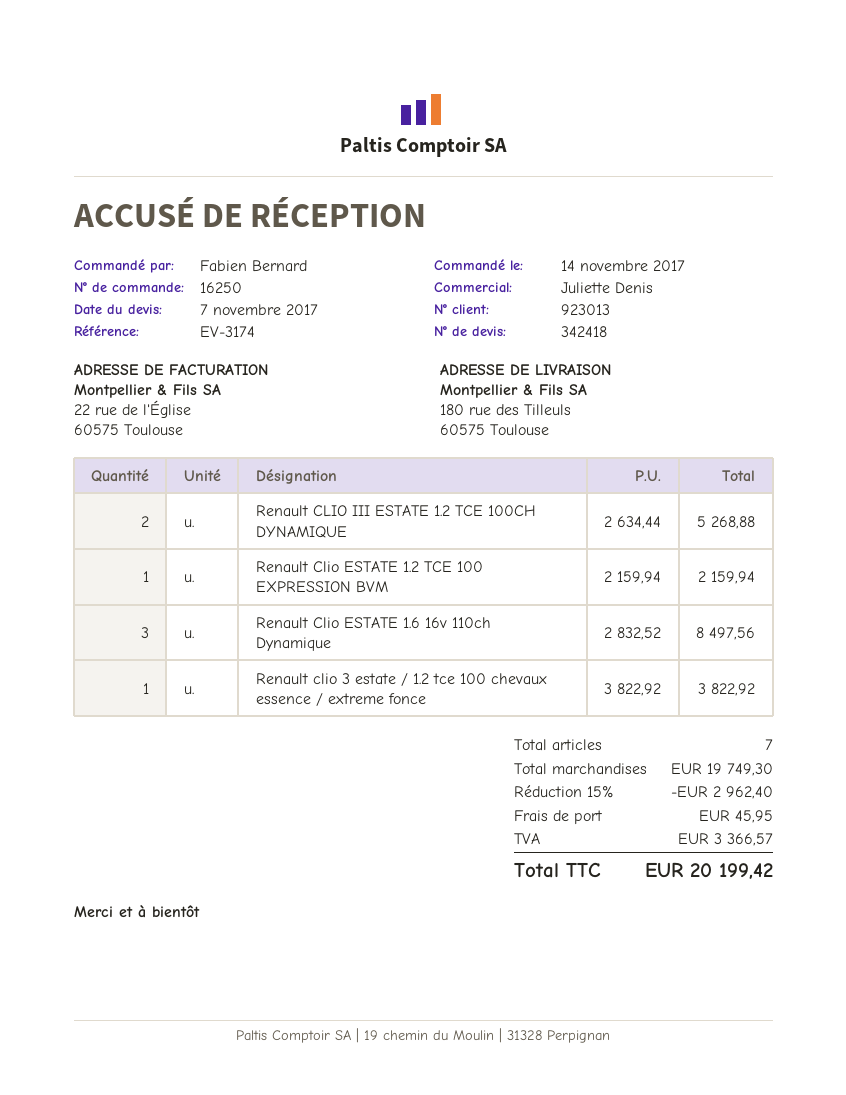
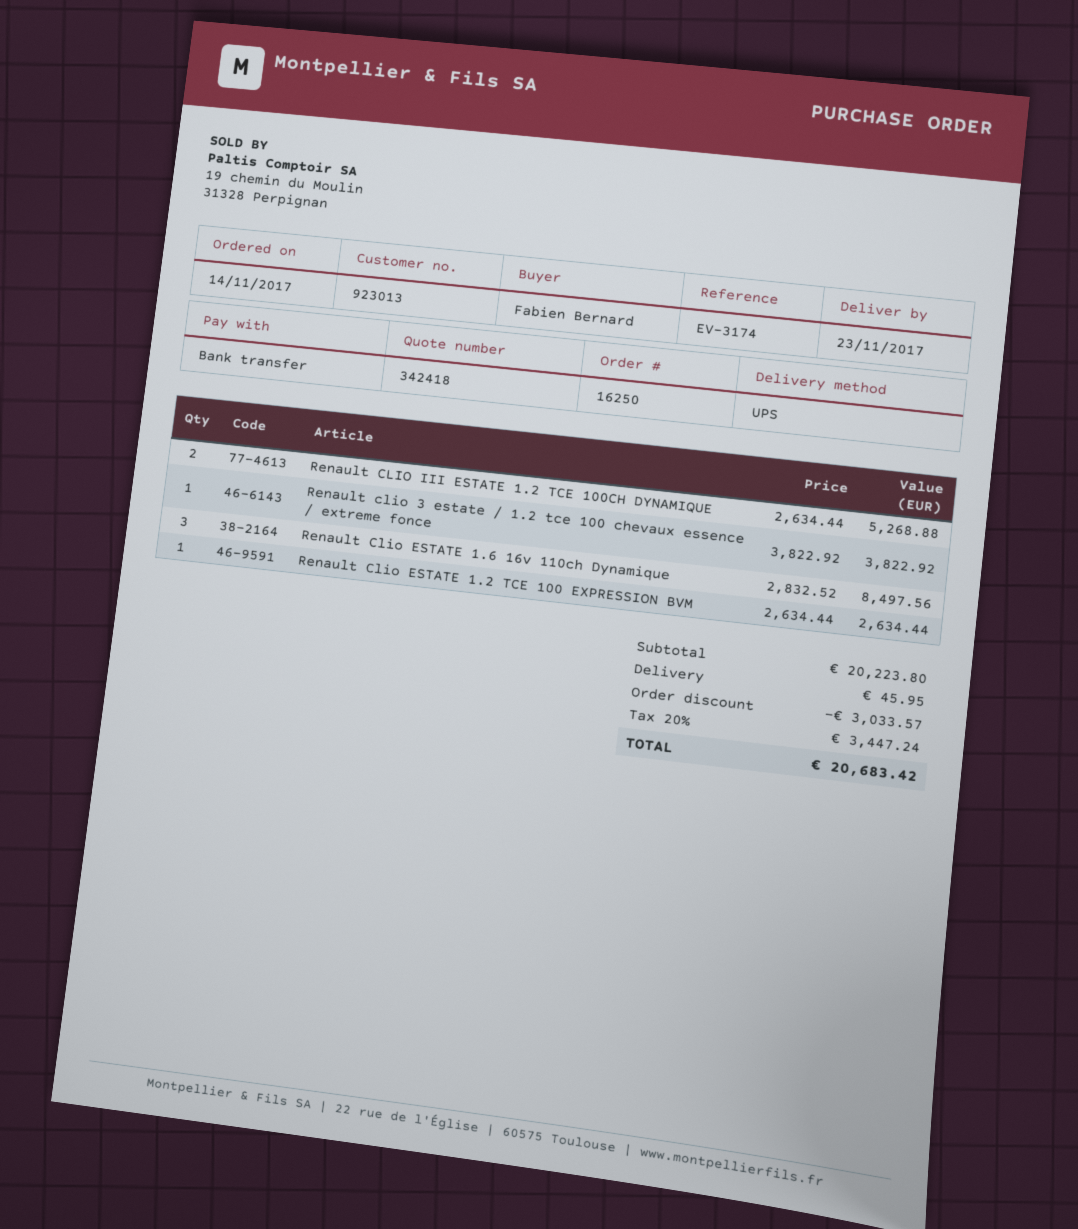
Renault Clio ESTATE 1.2 TCE 100 EXPRESSION BVM: 1 x 2159.94 = 2159.94 -> 1 x 2634.44 = 2634.44
subtotal: 19749.30 -> 20223.80
discount: 2962.40 -> 3033.57
tax: 3366.57 -> 3447.24
total: 20199.42 -> 20683.42

